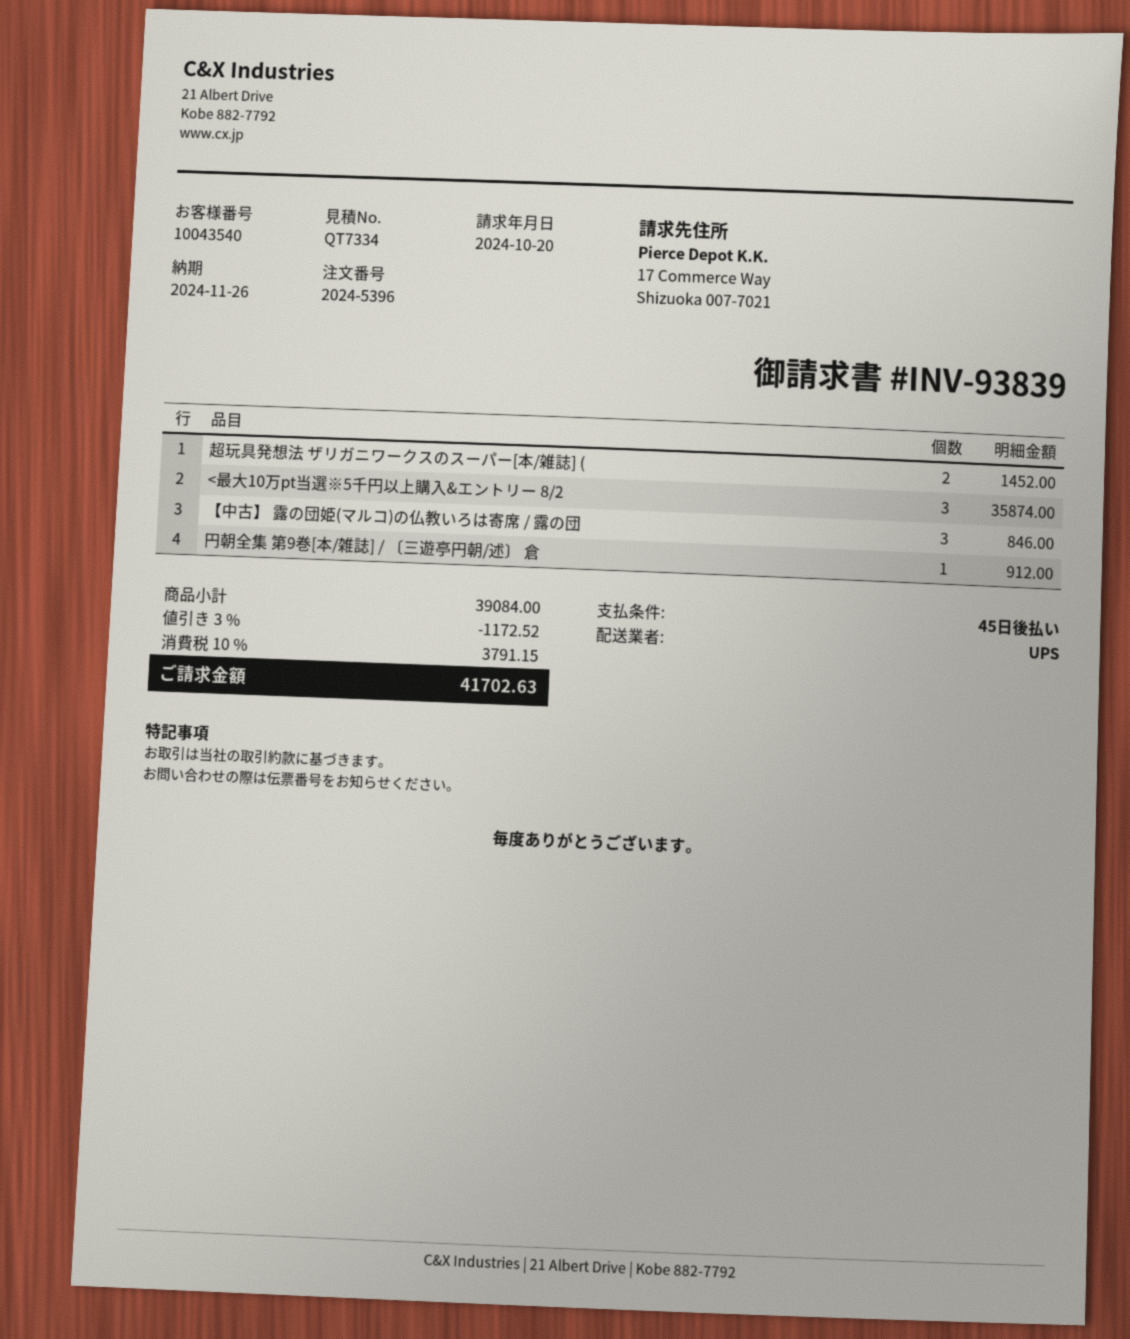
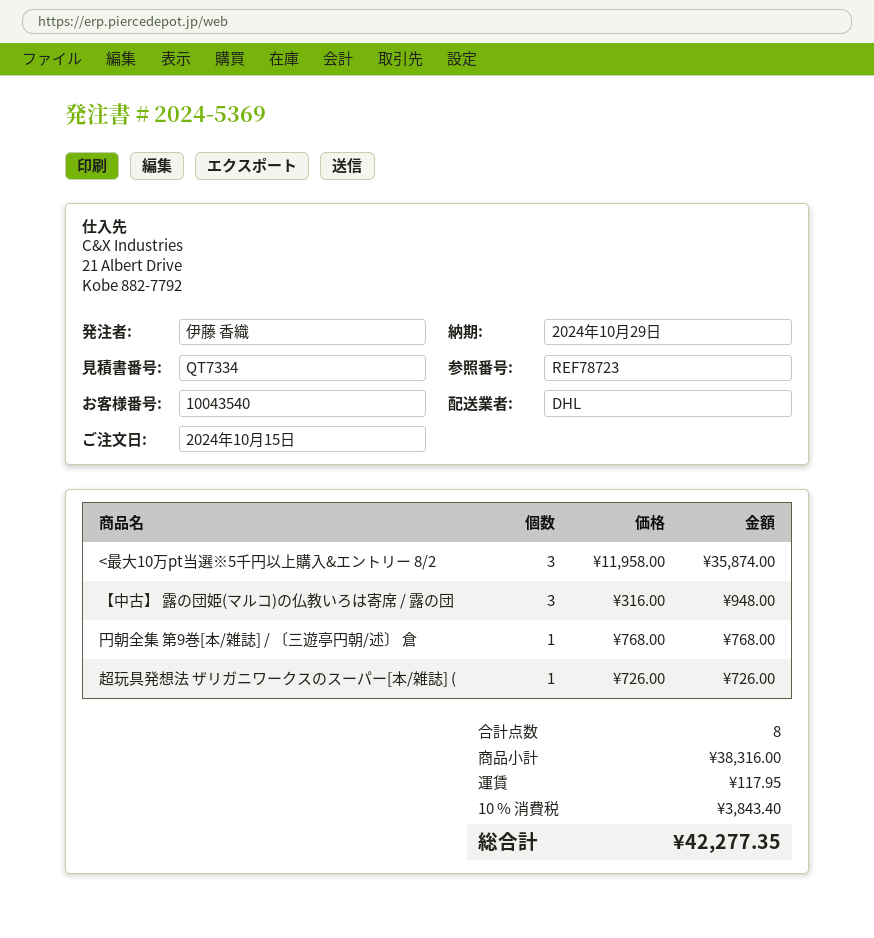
order number: 2024-5396 -> 2024-5369
delivery date: 2024-11-26 -> 2024-10-29
shipping method: UPS -> DHL
超玩具発想法 ザリガニワークスのスーパー[本/雑誌] (: 2 for 1452.00 -> 1 for 726.00
【中古】 露の団姫(マルコ)の仏教いろは寄席 / 露の団: 3 for 846.00 -> 3 for 948.00
円朝全集 第9巻[本/雑誌] / 〔三遊亭円朝/述〕 倉: 1 for 912.00 -> 1 for 768.00
subtotal: 39084.00 -> 38316.00
discount: 3% = 1172.52 -> none
shipping: none -> 117.95
tax: 10% = 3791.15 -> 10% = 3843.40
total: 41702.63 -> 42277.35

